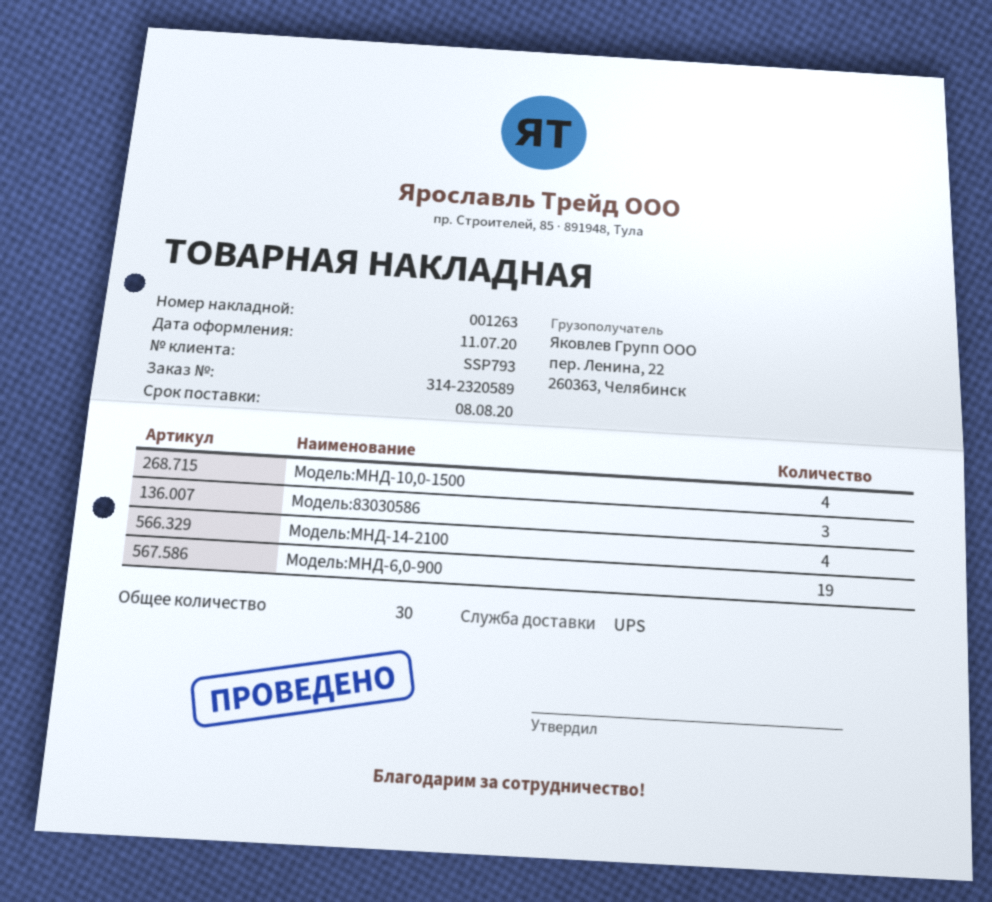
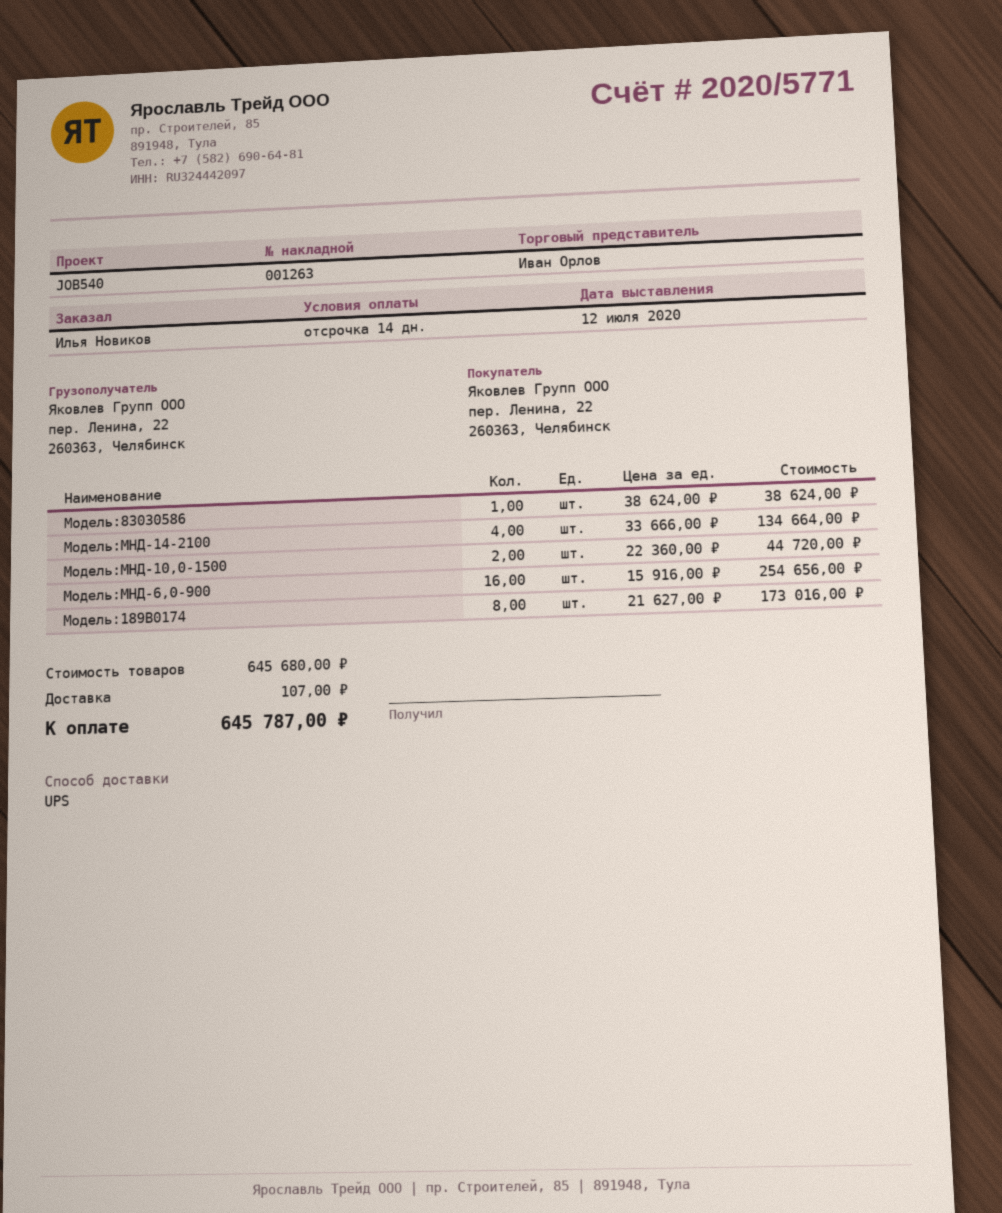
Модель:МНД-10,0-1500: 4 -> 2
Модель:83030586: 3 -> 1
Модель:МНД-6,0-900: 19 -> 16
Модель:189B0174: none -> 8

